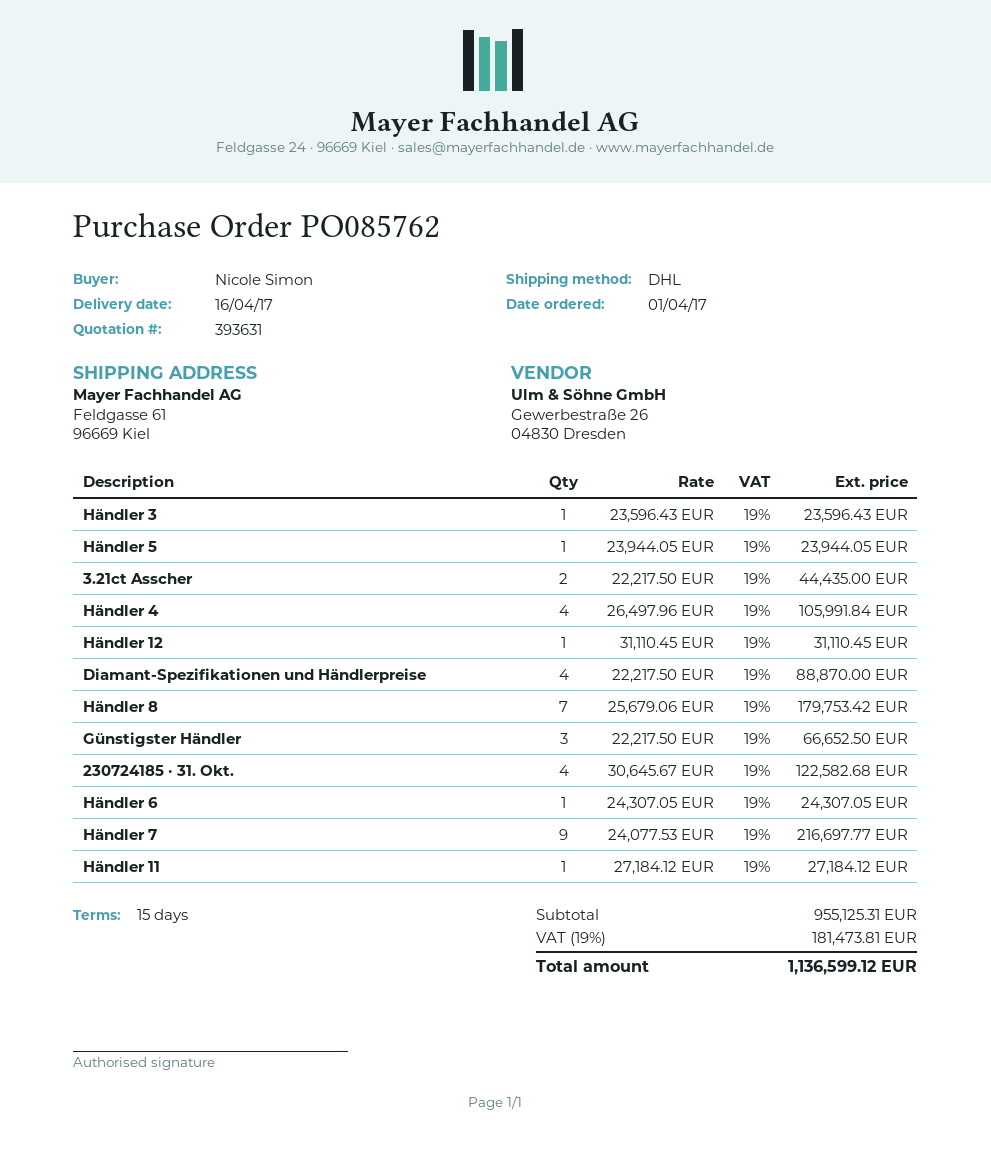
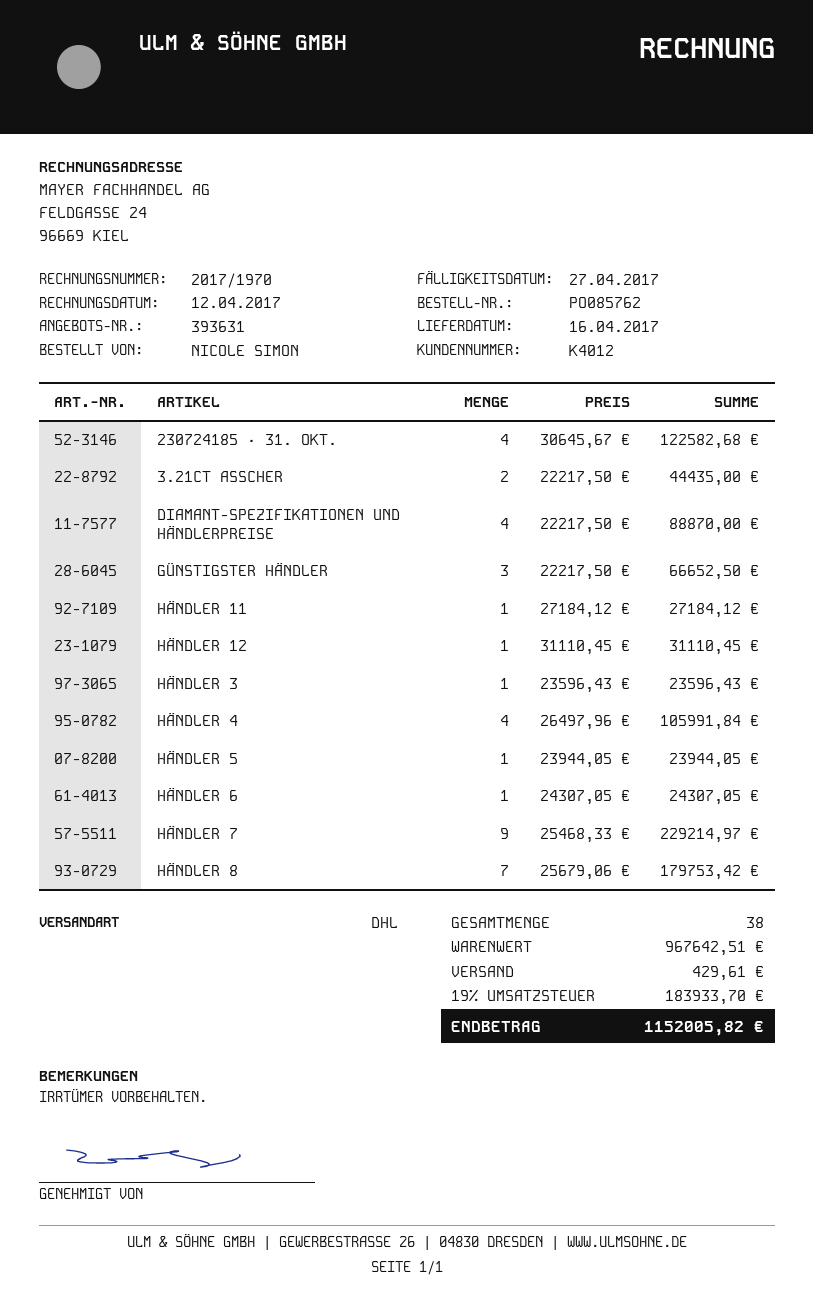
Händler 7: 9 x 24077.53 = 216697.77 -> 9 x 25468.33 = 229214.97
subtotal: 955125.31 -> 967642.51
shipping: none -> 429.61
tax: 19% = 181473.81 -> 19% = 183933.70
total: 1136599.12 -> 1152005.82

